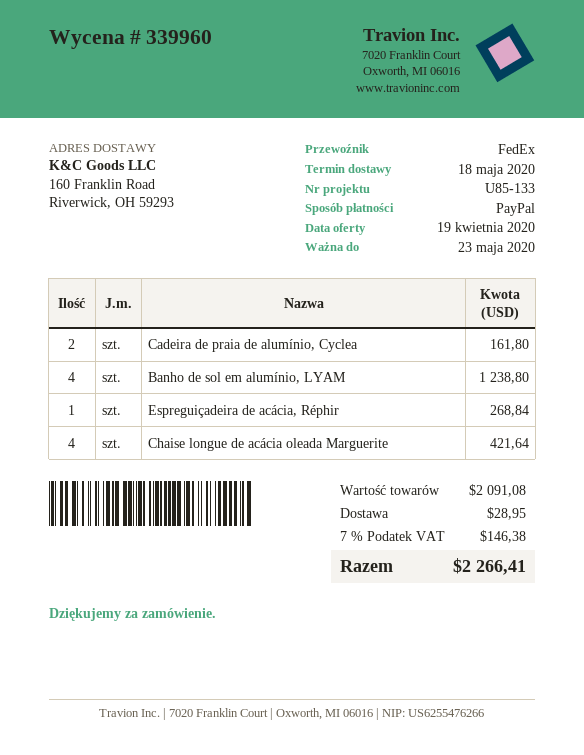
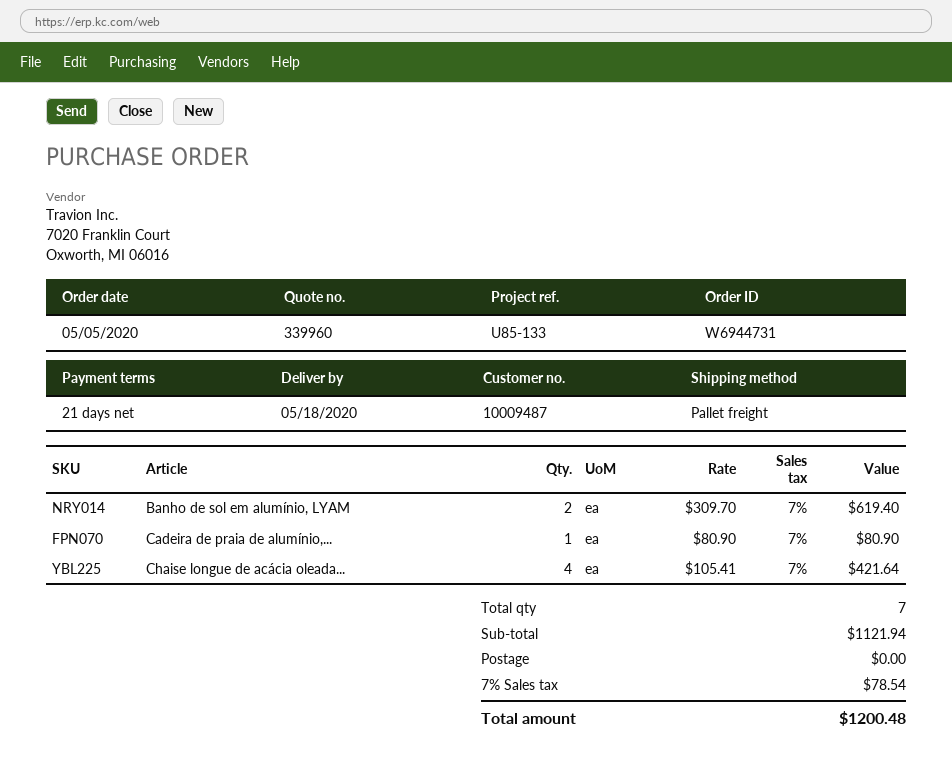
shipping method: FedEx -> pallet freight
Cadeira de praia de alumínio, Cyclea: 2 for 161.80 -> 1 for 80.90
Banho de sol em alumínio, LYAM: 4 for 1238.80 -> 2 for 619.40
Espreguiçadeira de acácia, Réphir: 1 for 268.84 -> none
subtotal: 2091.08 -> 1121.94
shipping: 28.95 -> 0.00
tax: 7% = 146.38 -> 7% = 78.54
total: 2266.41 -> 1200.48

